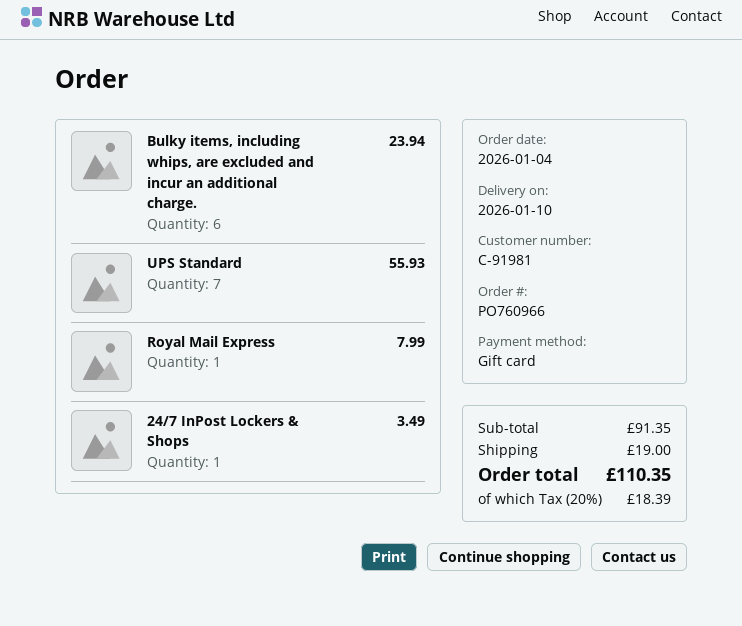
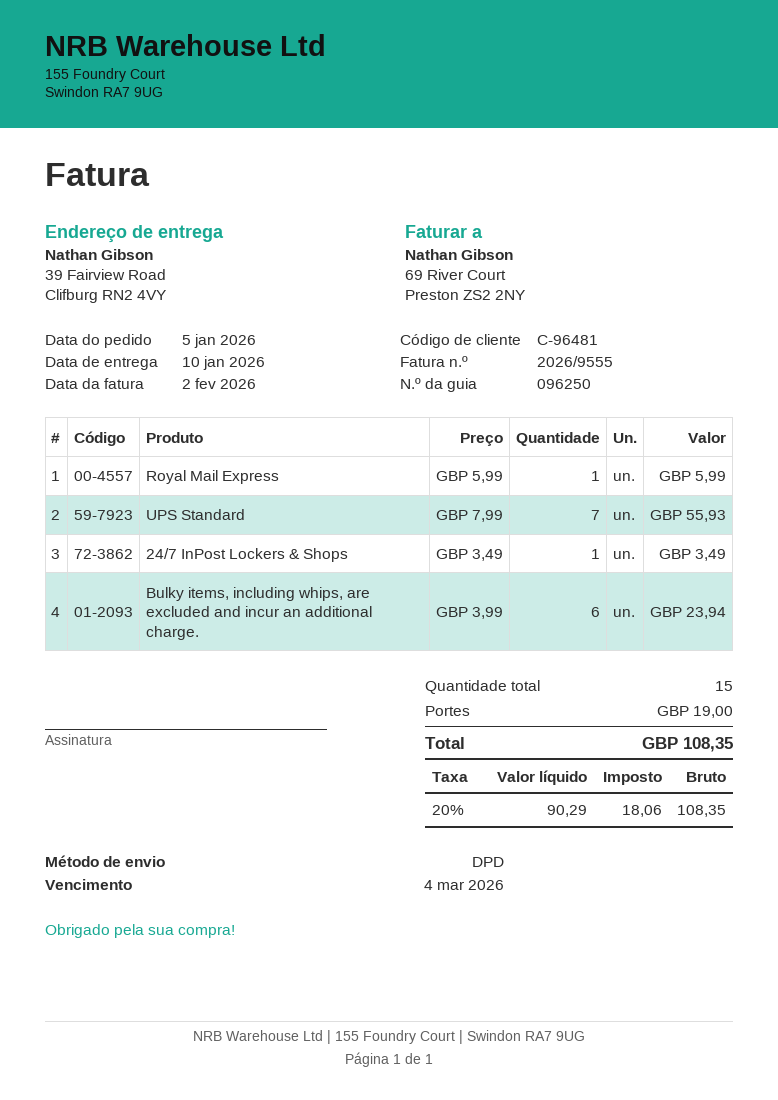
order date: 2026-01-04 -> 2026-01-05
customer number: C-91981 -> C-96481
Royal Mail Express: 1 for 7.99 -> 1 for 5.99
tax: 20% = 18.39 -> 20% = 18.06
total: 110.35 -> 108.35

